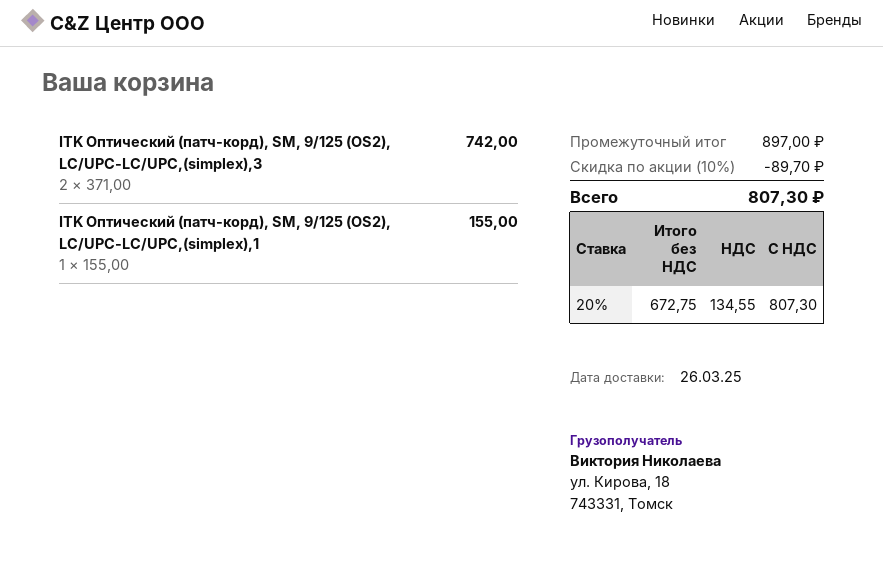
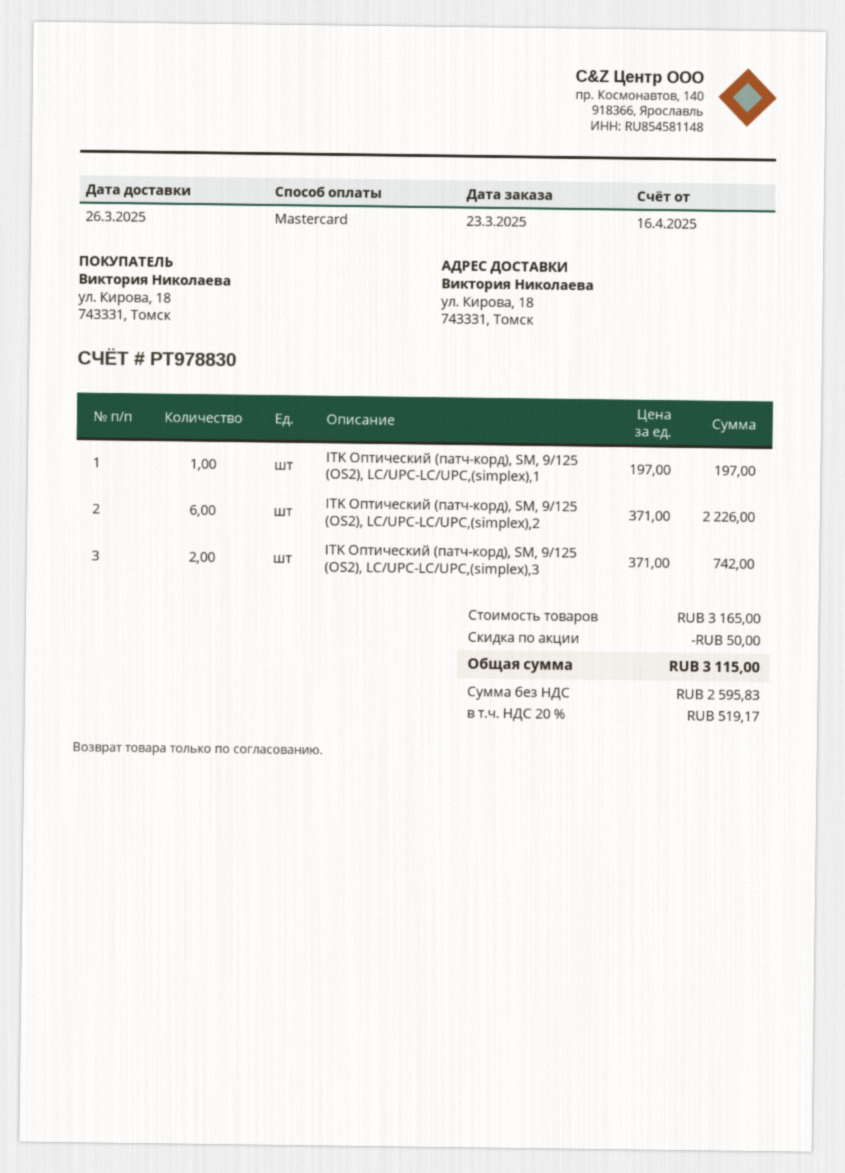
ITK Оптический (патч-корд), SM, 9/125 (OS2), LC/UPC-LC/UPC,(simplex),1: 1 x 155.00 = 155.00 -> 1 x 197.00 = 197.00
ITK Оптический (патч-корд), SM, 9/125 (OS2), LC/UPC-LC/UPC,(simplex),2: none -> 6 x 371.00 = 2226.00
subtotal: 897.00 -> 3165.00
discount: 89.70 -> 50.00
net: 672.75 -> 2595.83
tax: 20% = 134.55 -> 20% = 519.17
total: 807.30 -> 3115.00

